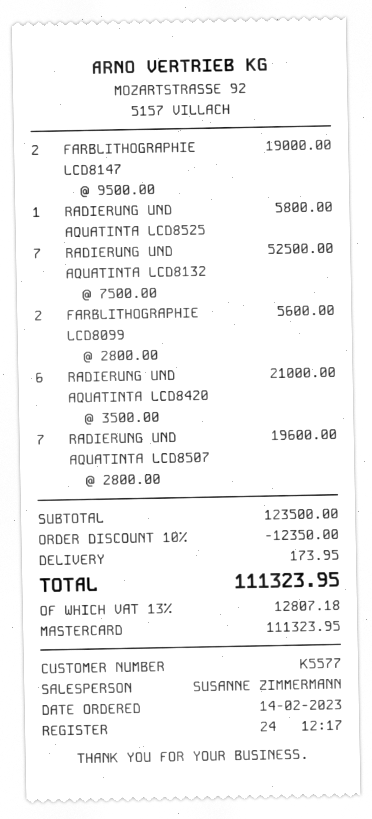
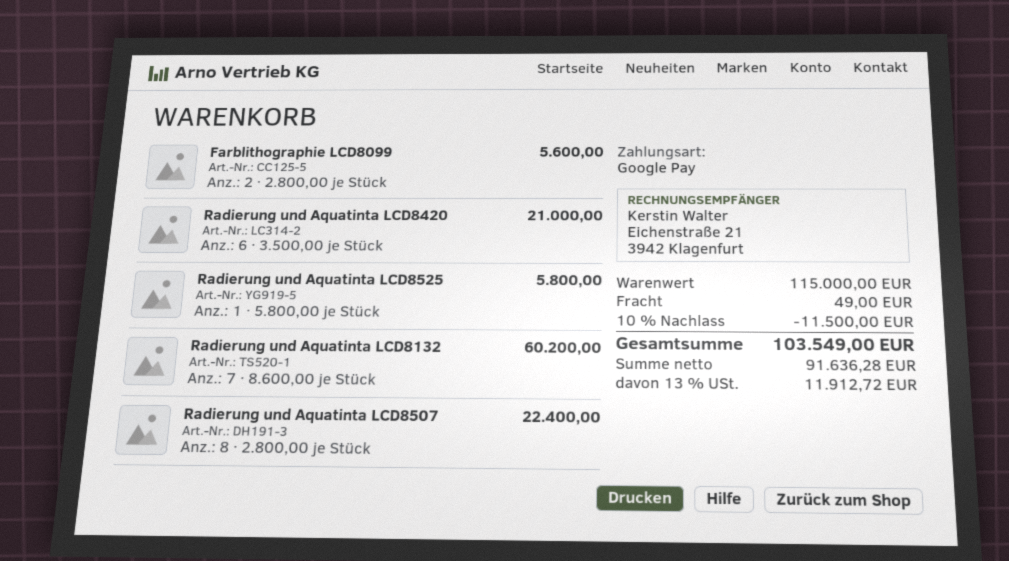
payment method: Mastercard -> Google Pay
FARBLITHOGRAPHIE LCD8147: 2 x 9500.00 = 19000.00 -> none
RADIERUNG UND AQUATINTA LCD8132: 7 x 7500.00 = 52500.00 -> 7 x 8600.00 = 60200.00
RADIERUNG UND AQUATINTA LCD8507: 7 x 2800.00 = 19600.00 -> 8 x 2800.00 = 22400.00
subtotal: 123500.00 -> 115000.00
discount: 10% = 12350.00 -> 10% = 11500.00
shipping: 173.95 -> 49.00
tax: 13% = 12807.18 -> 13% = 11912.72
total: 111323.95 -> 103549.00

